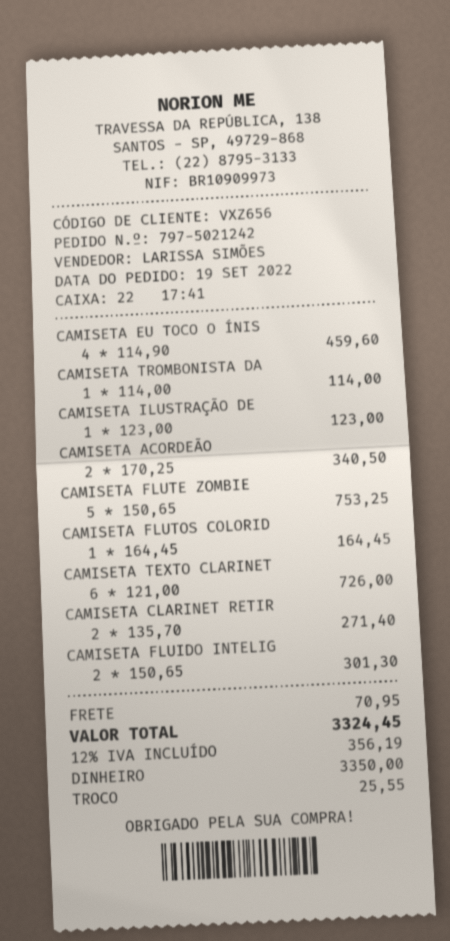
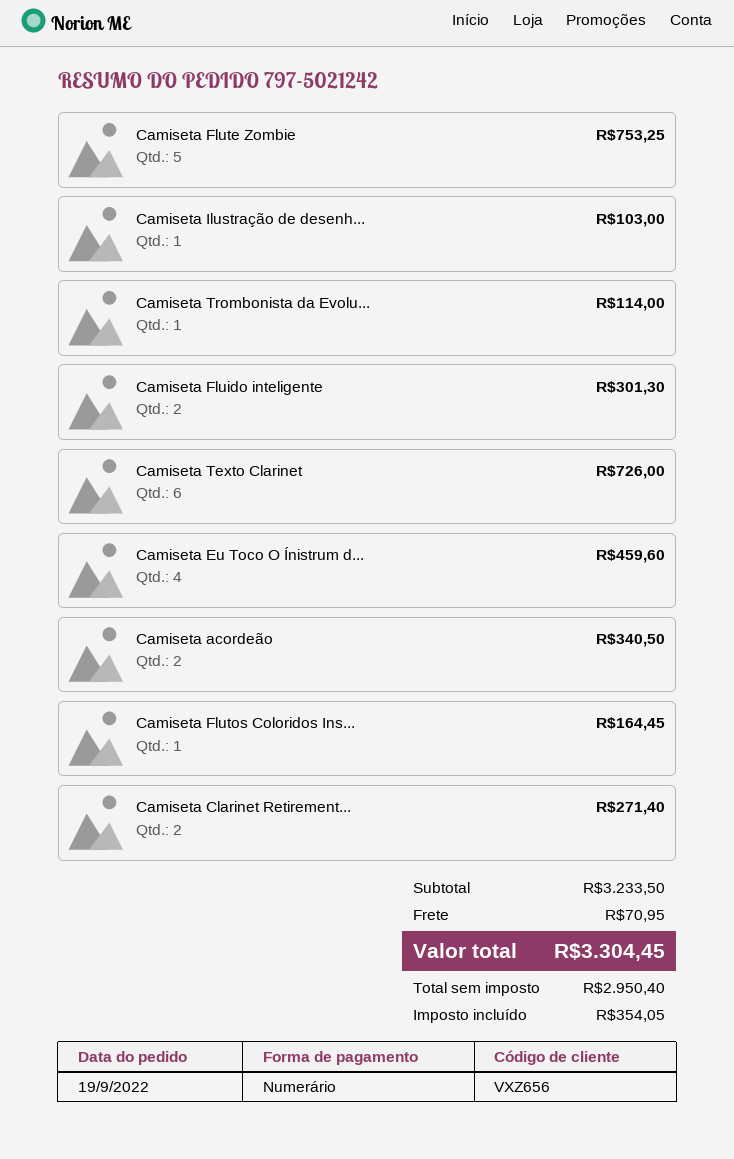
CAMISETA ILUSTRAÇÃO DE: 1 for 123.00 -> 1 for 103.00
tax: 356.19 -> 354.05
total: 3324.45 -> 3304.45

